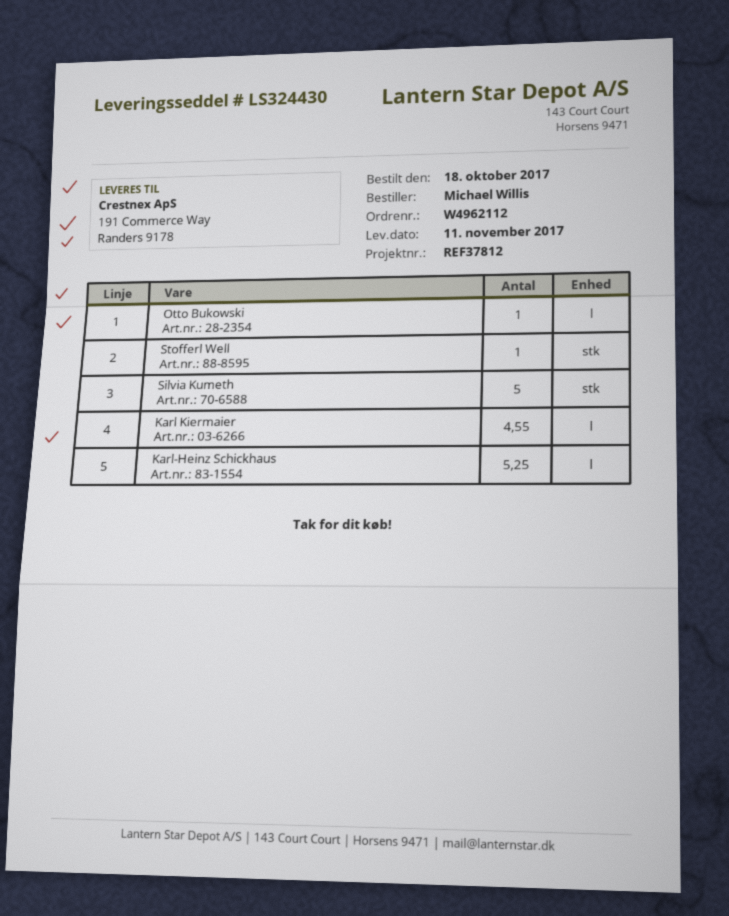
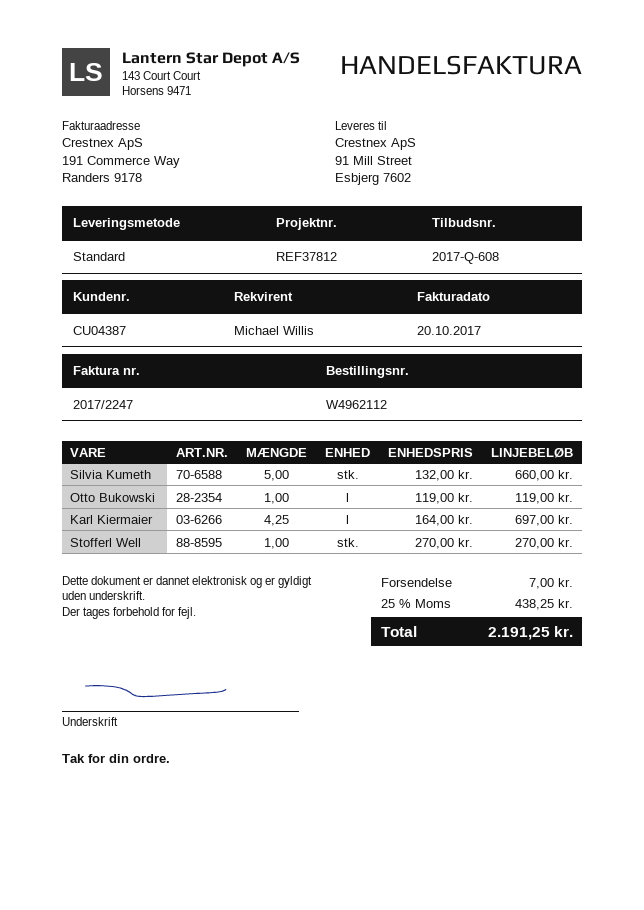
ship to: 191 Commerce Way, Randers 9178 -> 91 Mill Street, Esbjerg 7602
Karl Kiermaier: 4.55 -> 4.25
Karl-Heinz Schickhaus: 5.25 -> none

